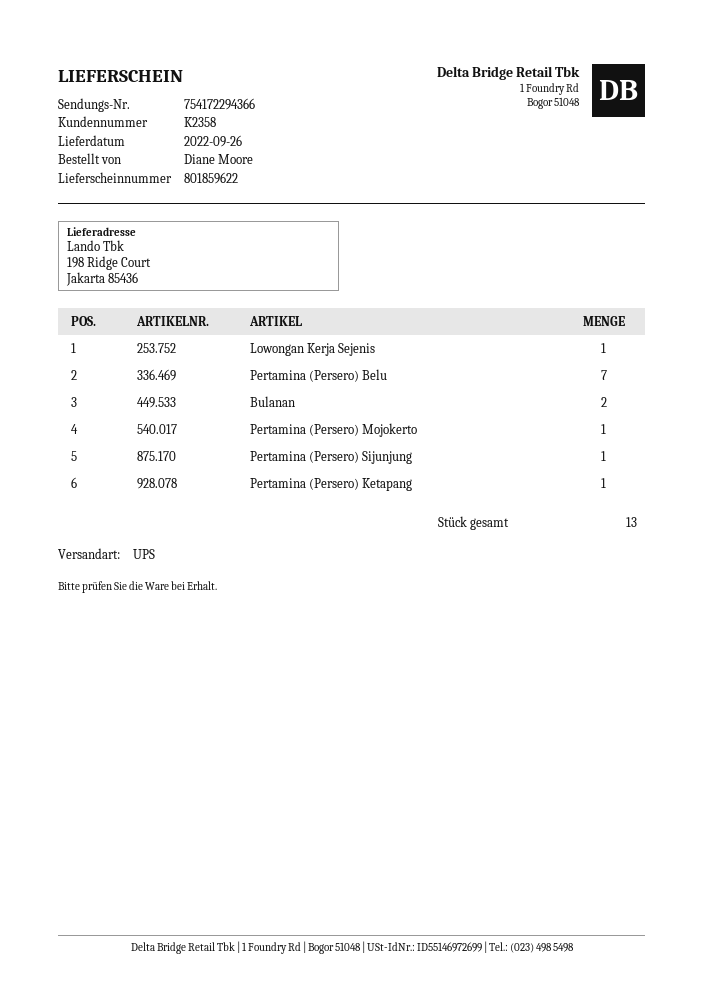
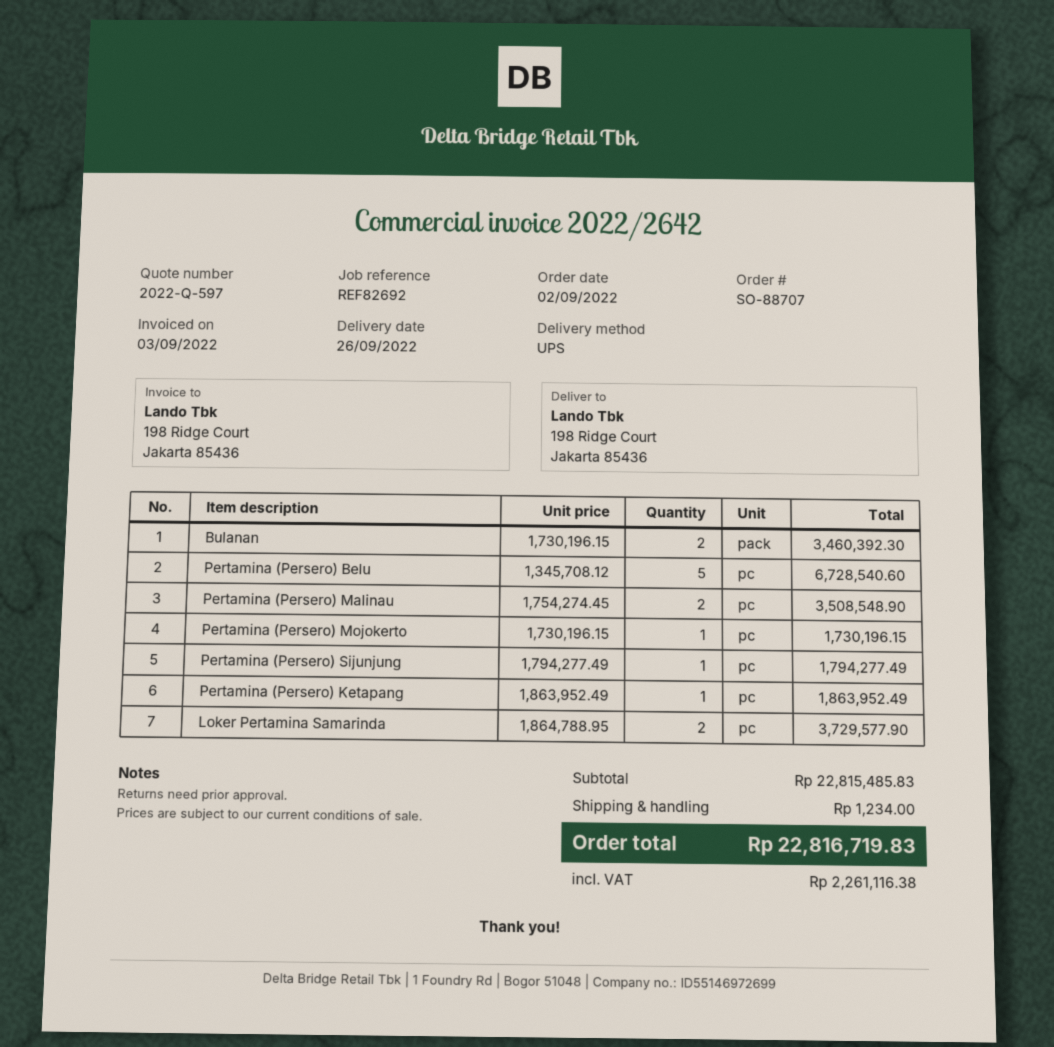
Lowongan Kerja Sejenis: 1 -> none
Pertamina (Persero) Belu: 7 -> 5
Pertamina (Persero) Malinau: none -> 2
Loker Pertamina Samarinda: none -> 2

